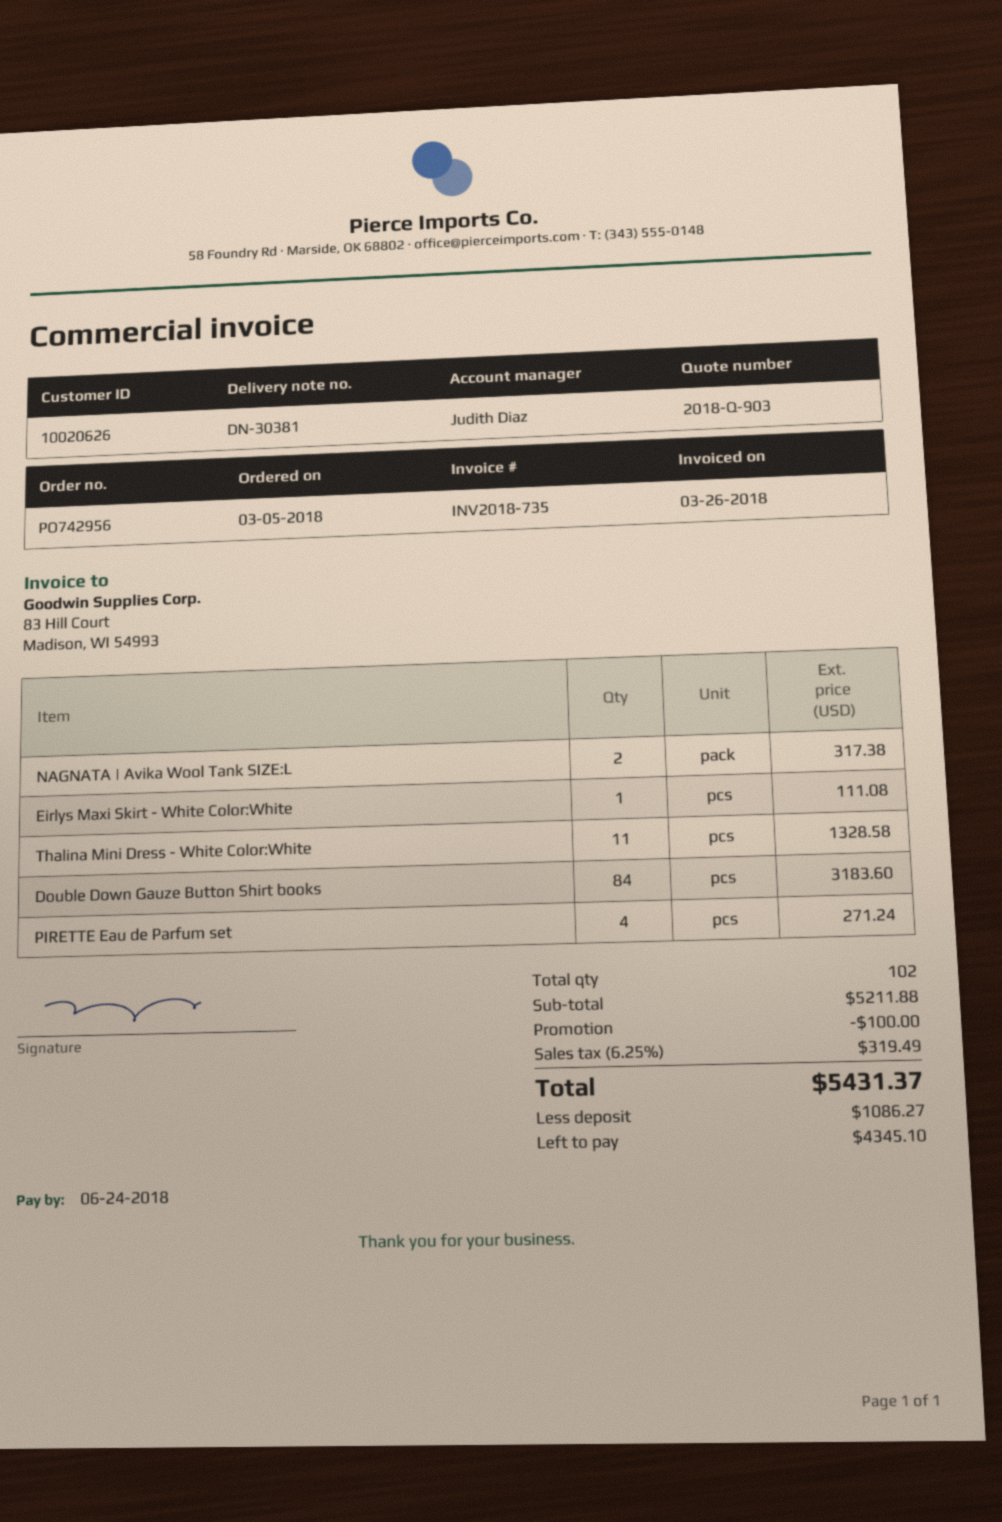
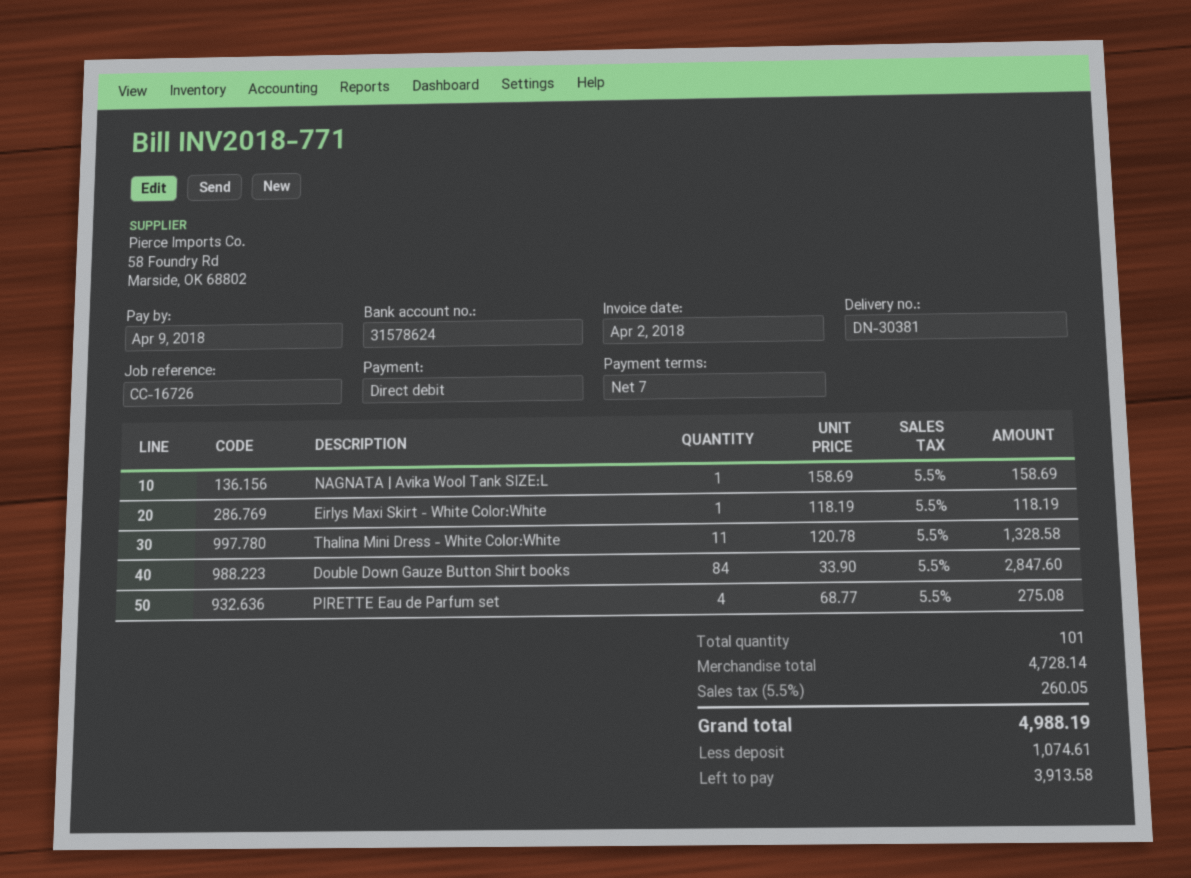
invoice number: INV2018-735 -> INV2018-771
invoice date: 2018-03-26 -> 2018-04-02
due date: 2018-06-24 -> 2018-04-09
NAGNATA | Avika Wool Tank SIZE:L: 2 for 317.38 -> 1 for 158.69
Eirlys Maxi Skirt - White Color:White: 1 for 111.08 -> 1 for 118.19
Double Down Gauze Button Shirt books: 84 for 3183.60 -> 84 for 2847.60
PIRETTE Eau de Parfum set: 4 for 271.24 -> 4 for 275.08
total quantity: 102 -> 101
subtotal: 5211.88 -> 4728.14
discount: 100.00 -> none
tax: 6.25% = 319.49 -> 5.5% = 260.05
total: 5431.37 -> 4988.19
deposit: 1086.27 -> 1074.61
balance: 4345.10 -> 3913.58

